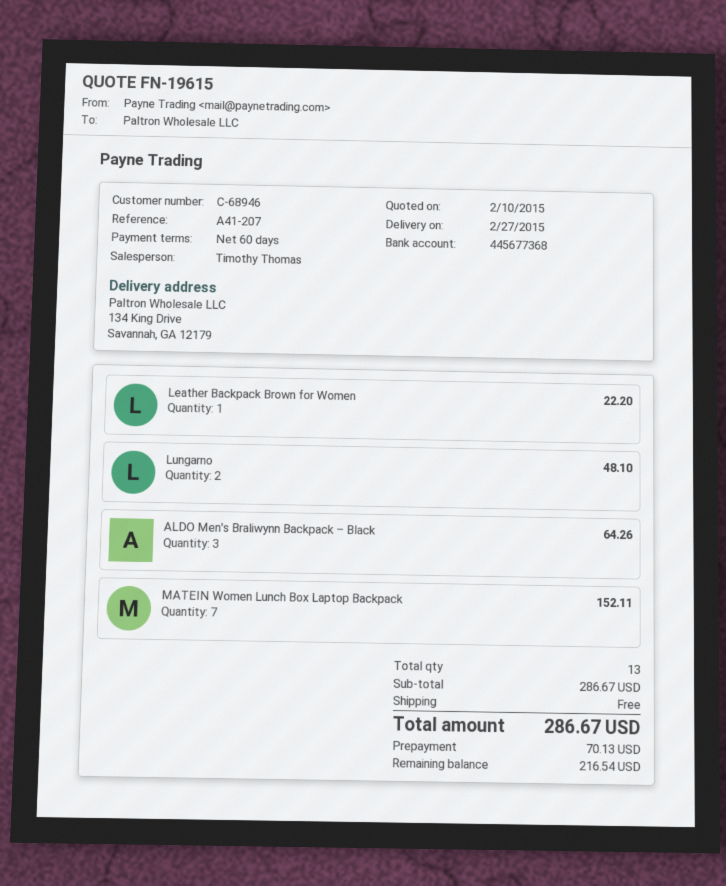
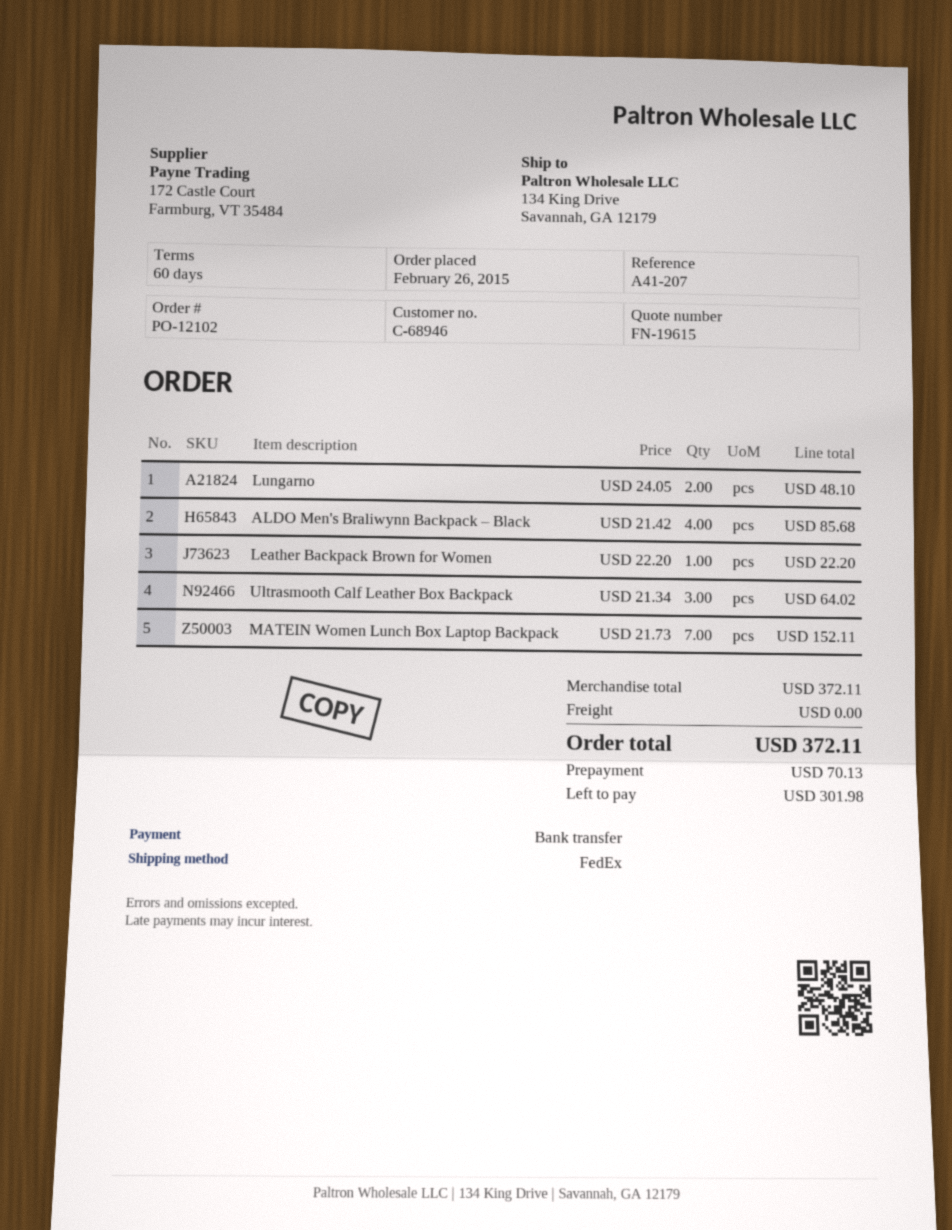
ALDO Men's Braliwynn Backpack – Black: 3 for 64.26 -> 4 for 85.68
Ultrasmooth Calf Leather Box Backpack: none -> 3 for 64.02
subtotal: 286.67 -> 372.11
total: 286.67 -> 372.11
balance: 216.54 -> 301.98

